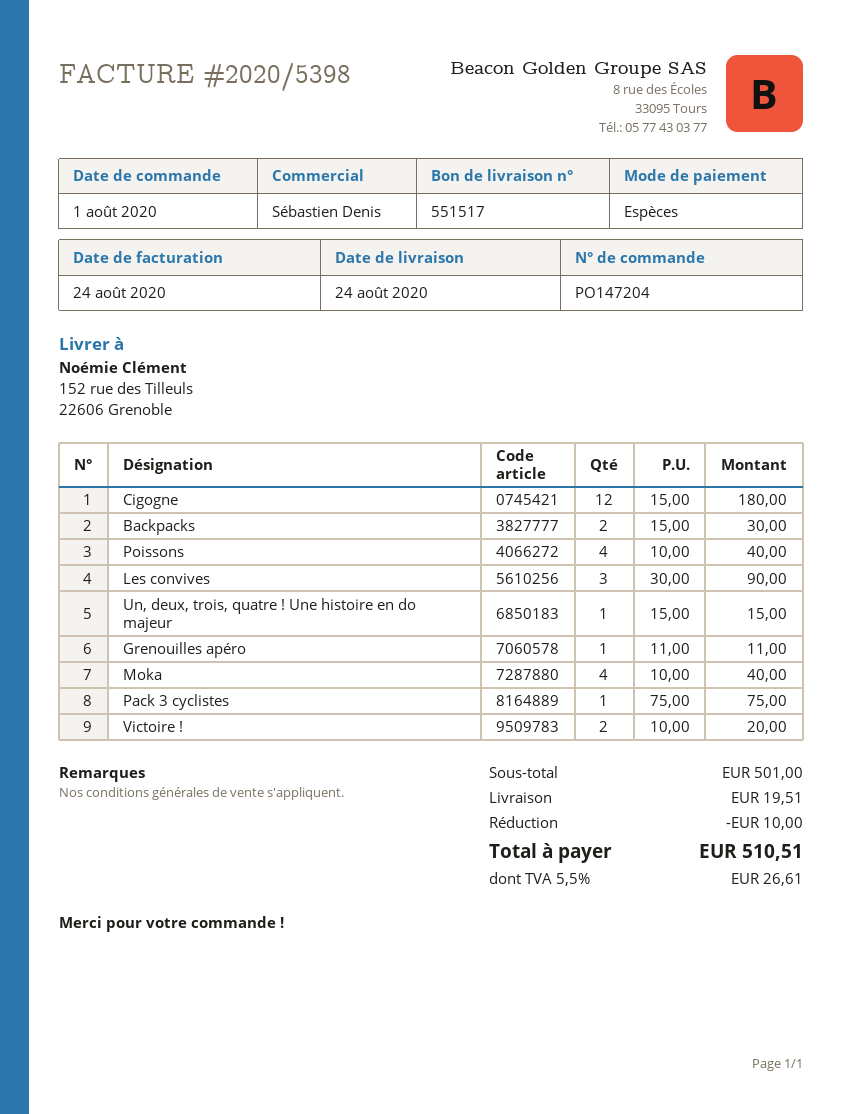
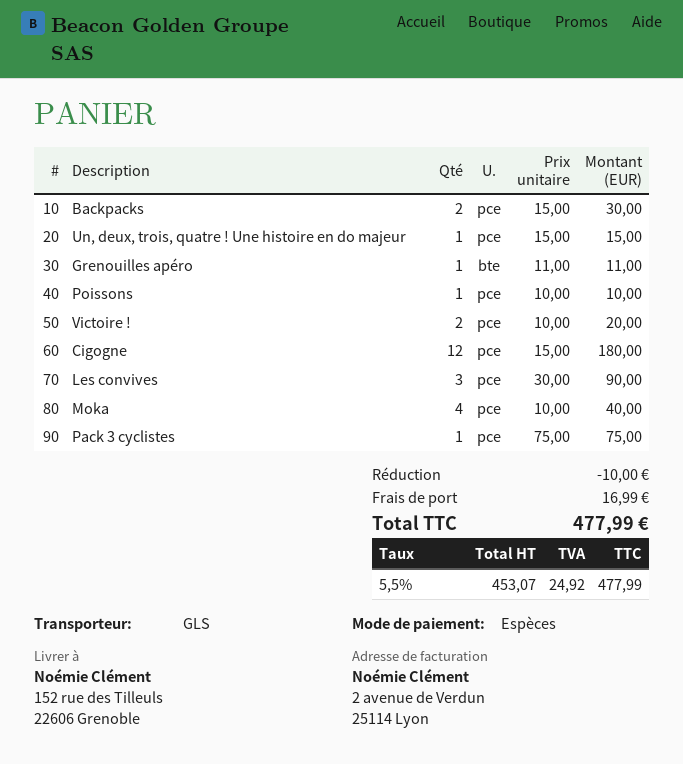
Poissons: 4 x 10.00 = 40.00 -> 1 x 10.00 = 10.00
shipping: 19.51 -> 16.99
tax: 5.5% = 26.61 -> 5.5% = 24.92
total: 510.51 -> 477.99

